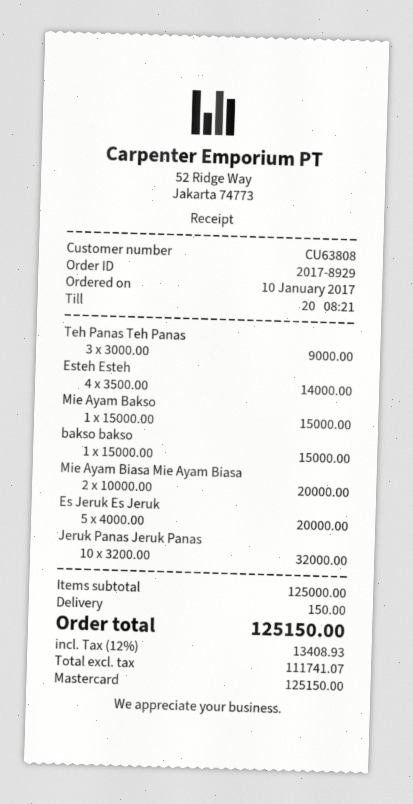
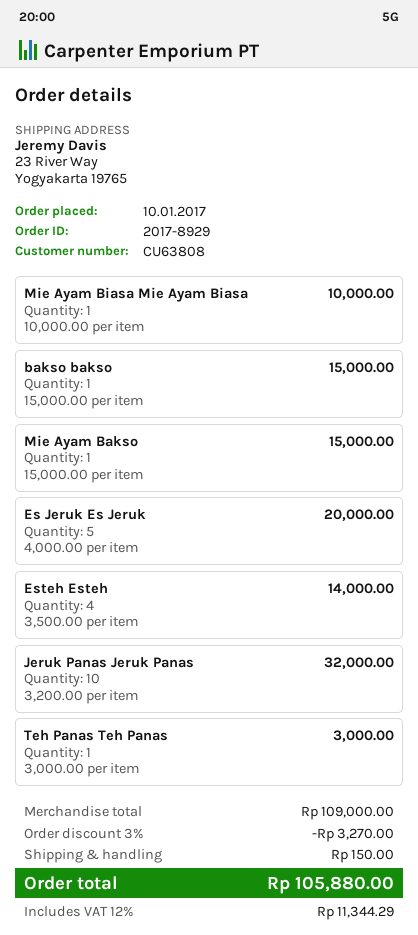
Teh Panas Teh Panas: 3 x 3000.00 = 9000.00 -> 1 x 3000.00 = 3000.00
Mie Ayam Biasa Mie Ayam Biasa: 2 x 10000.00 = 20000.00 -> 1 x 10000.00 = 10000.00
subtotal: 125000.00 -> 109000.00
discount: none -> 3% = 3270.00
tax: 12% = 13408.93 -> 12% = 11344.29
total: 125150.00 -> 105880.00

